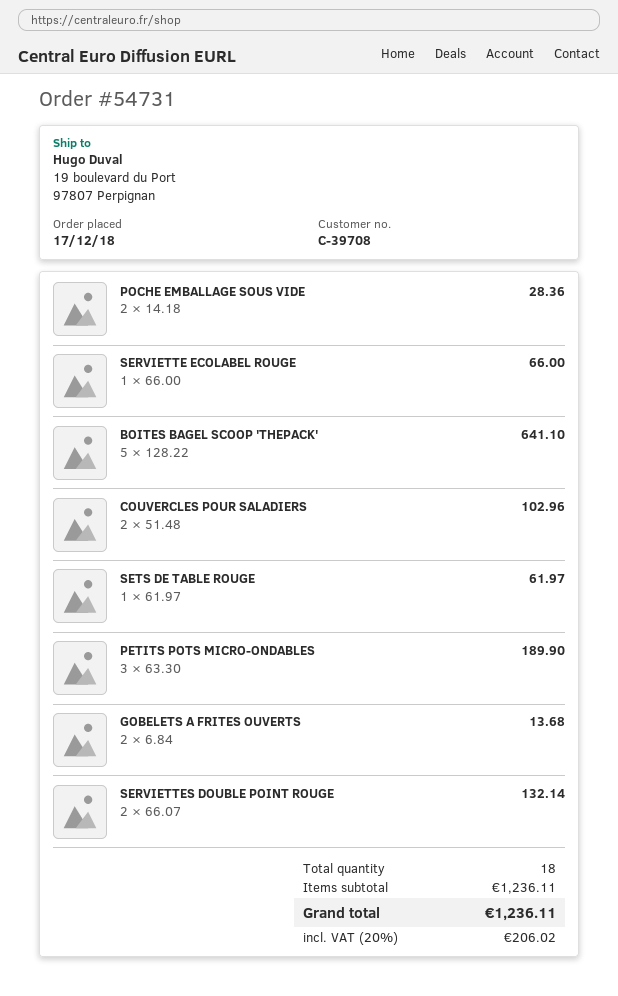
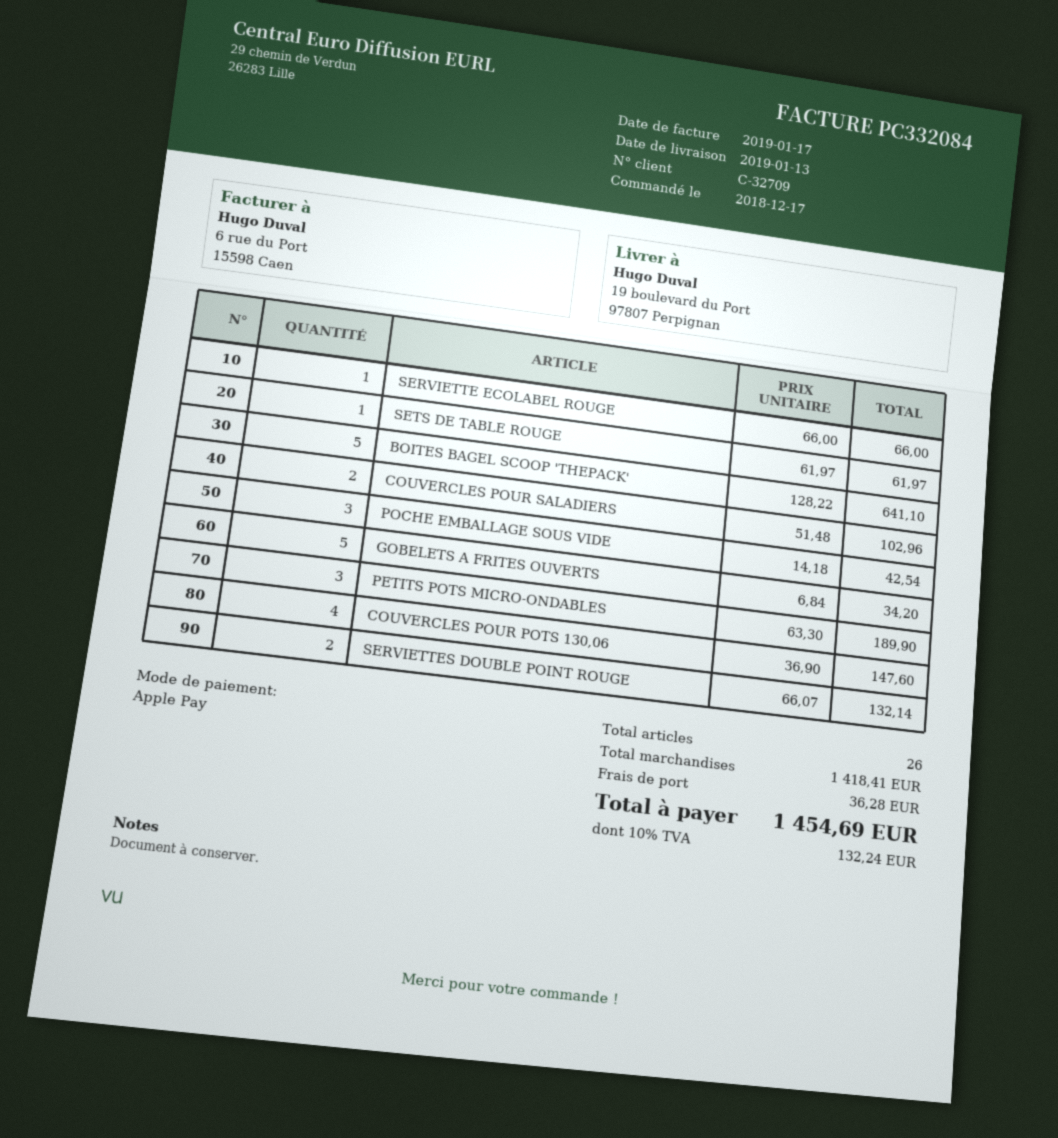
customer number: C-39708 -> C-32709
POCHE EMBALLAGE SOUS VIDE: 2 x 14.18 = 28.36 -> 3 x 14.18 = 42.54
GOBELETS A FRITES OUVERTS: 2 x 6.84 = 13.68 -> 5 x 6.84 = 34.20
COUVERCLES POUR POTS 130,06: none -> 4 x 36.90 = 147.60
total quantity: 18 -> 26
subtotal: 1236.11 -> 1418.41
shipping: none -> 36.28
tax: 20% = 206.02 -> 10% = 132.24
total: 1236.11 -> 1454.69

